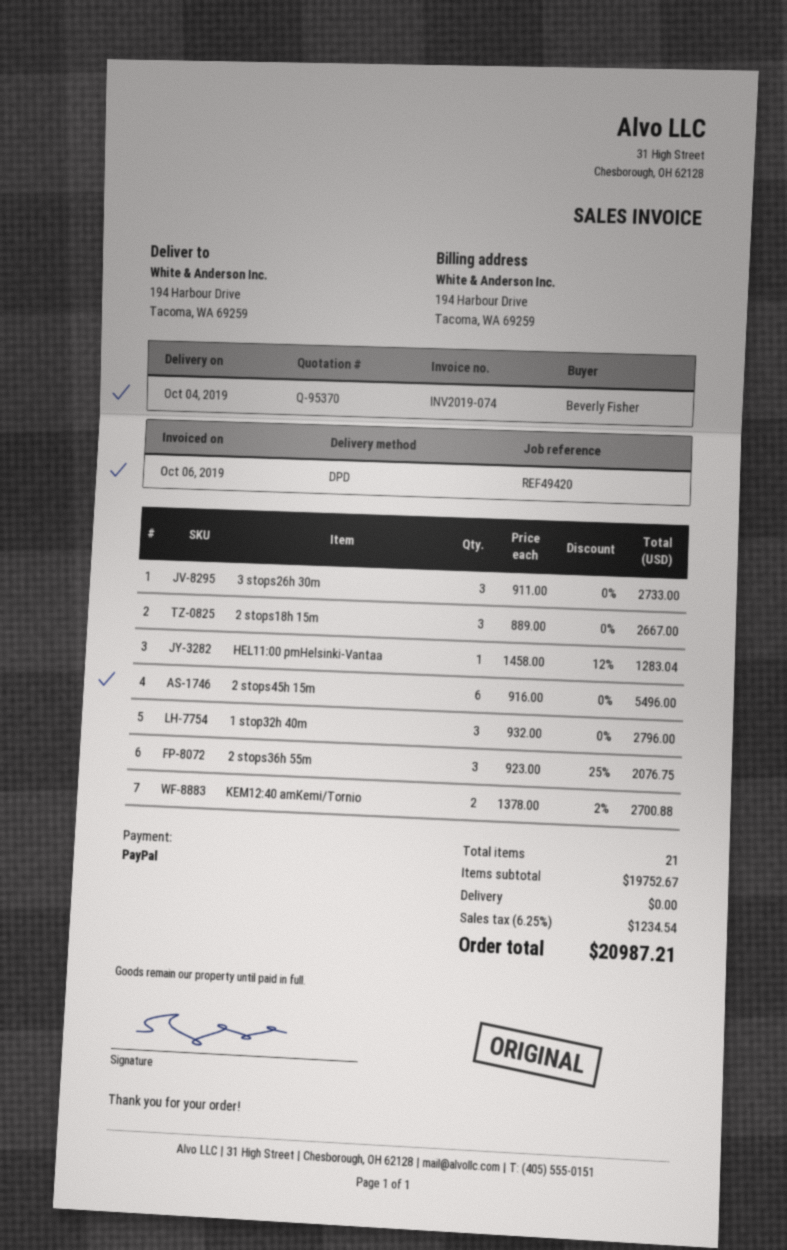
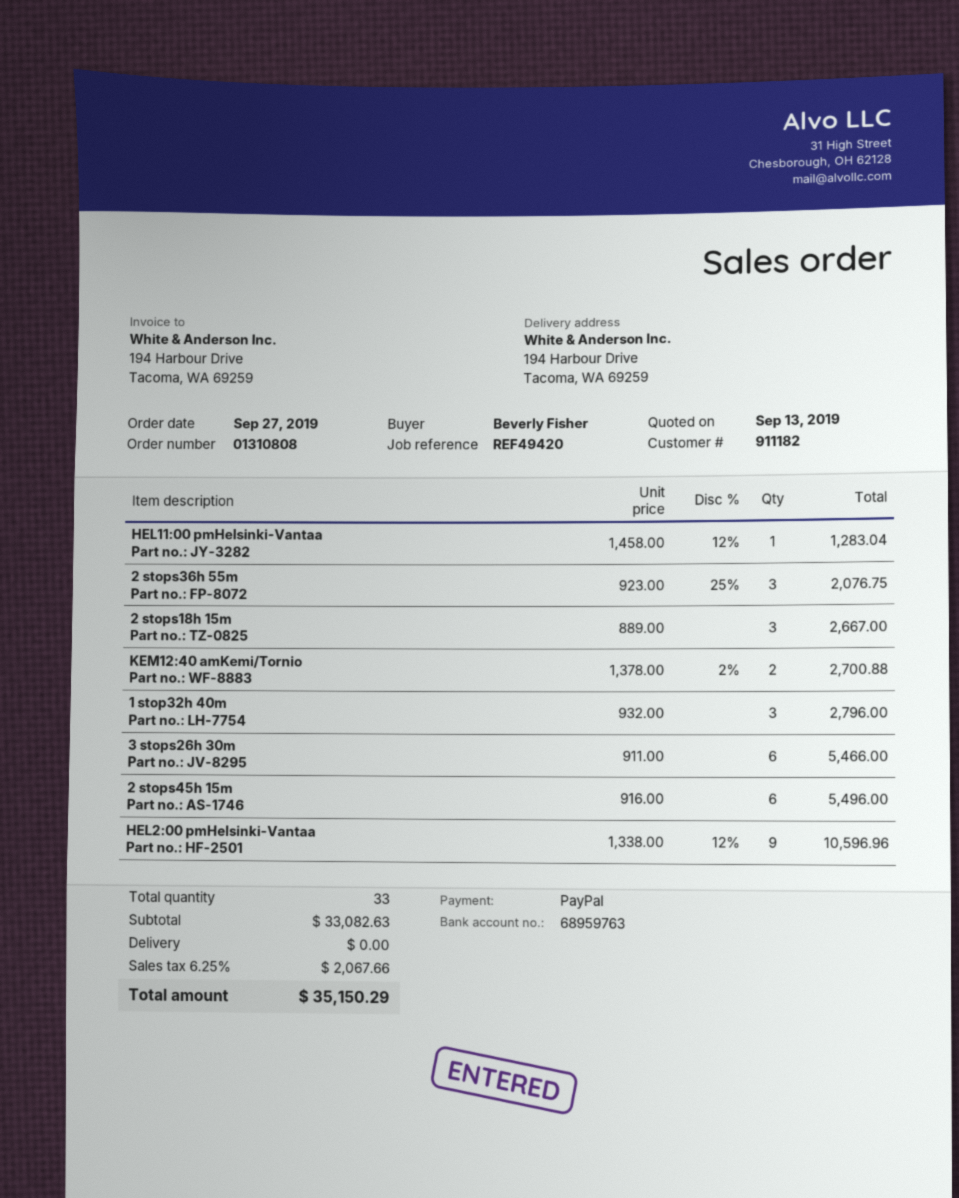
3 stops26h 30m: 3 x 911.00 = 2733.00 -> 6 x 911.00 = 5466.00
HEL2:00 pmHelsinki-Vantaa: none -> 9 x 1338.00 - 12% = 10596.96
total quantity: 21 -> 33
subtotal: 19752.67 -> 33082.63
tax: 6.25% = 1234.54 -> 6.25% = 2067.66
total: 20987.21 -> 35150.29

